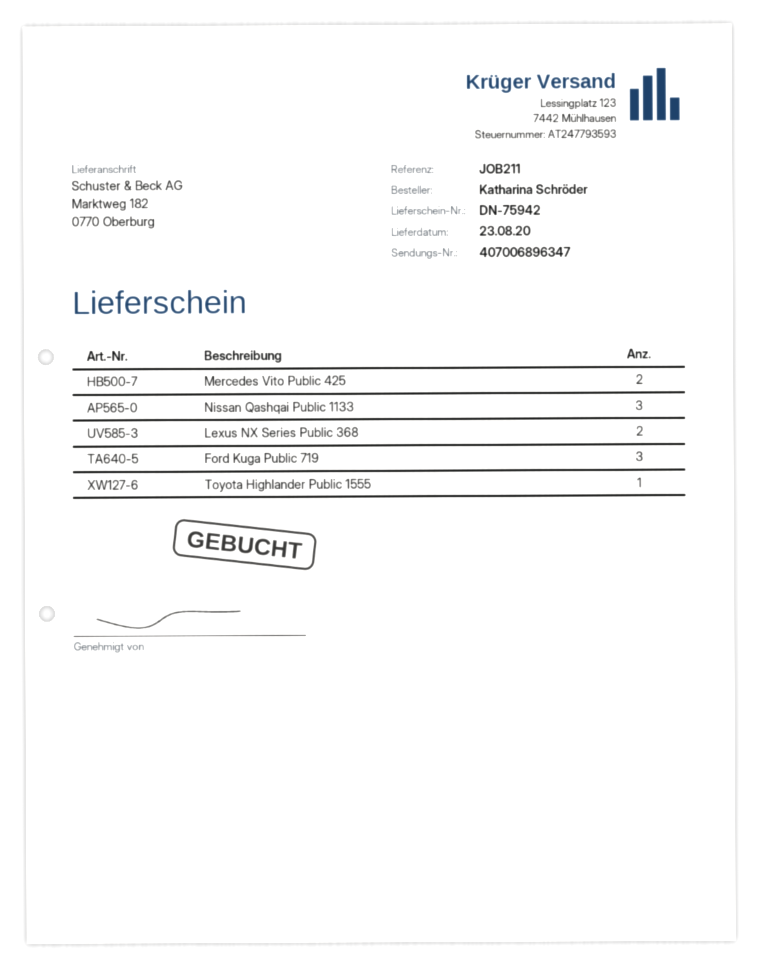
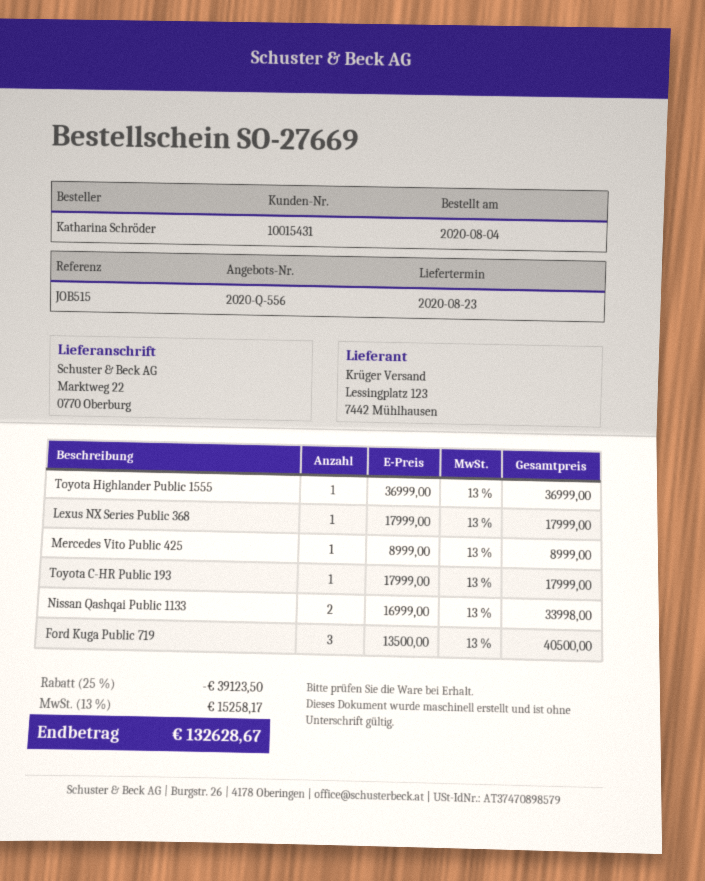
reference: JOB211 -> JOB515
ship to: Marktweg 182, 0770 Oberburg -> Marktweg 22, 0770 Oberburg
Mercedes Vito Public 425: 2 -> 1
Nissan Qashqai Public 1133: 3 -> 2
Lexus NX Series Public 368: 2 -> 1
Toyota C-HR Public 193: none -> 1

